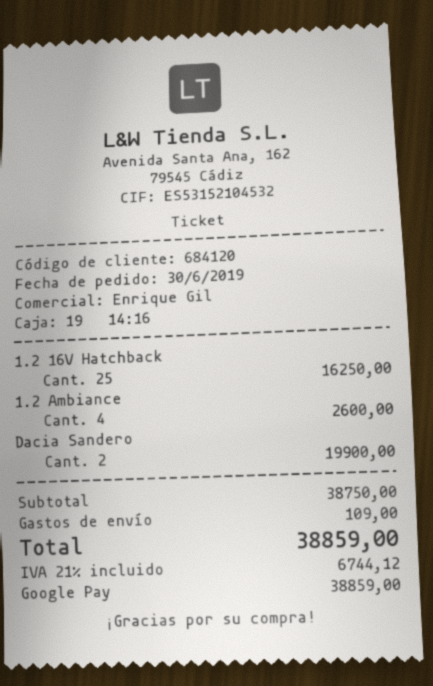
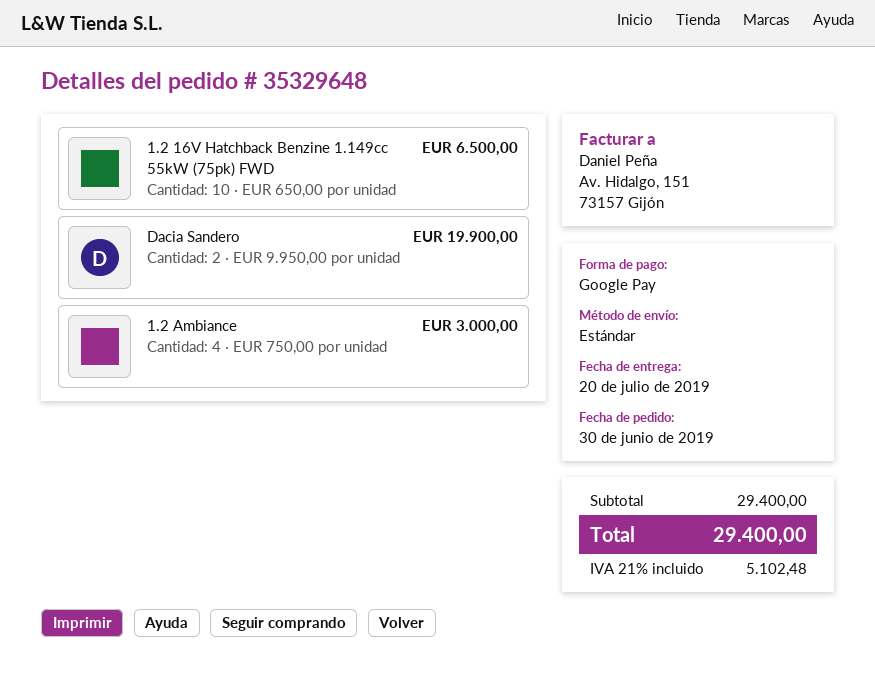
1.2 16V Hatchback: 25 for 16250.00 -> 10 for 6500.00
1.2 Ambiance: 4 for 2600.00 -> 4 for 3000.00
subtotal: 38750.00 -> 29400.00
shipping: 109.00 -> none
tax: 21% = 6744.12 -> 21% = 5102.48
total: 38859.00 -> 29400.00

